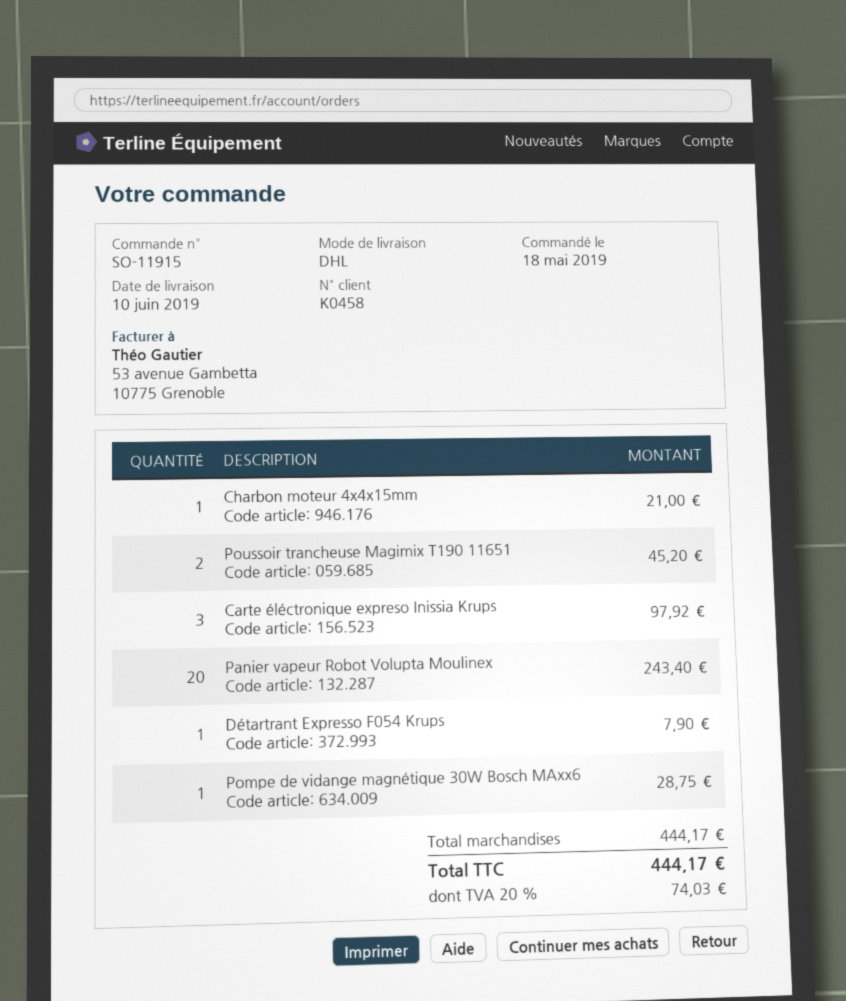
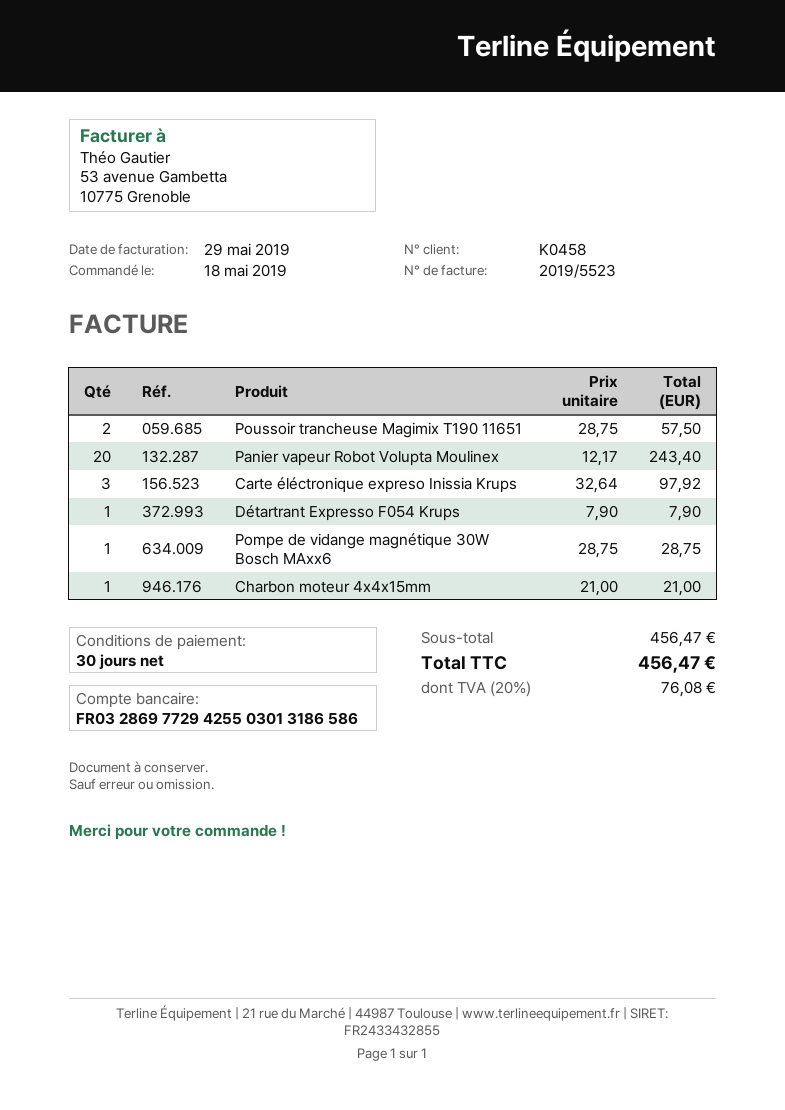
Poussoir trancheuse Magimix T190 11651: 2 for 45.20 -> 2 for 57.50
subtotal: 444.17 -> 456.47
tax: 20% = 74.03 -> 20% = 76.08
total: 444.17 -> 456.47

